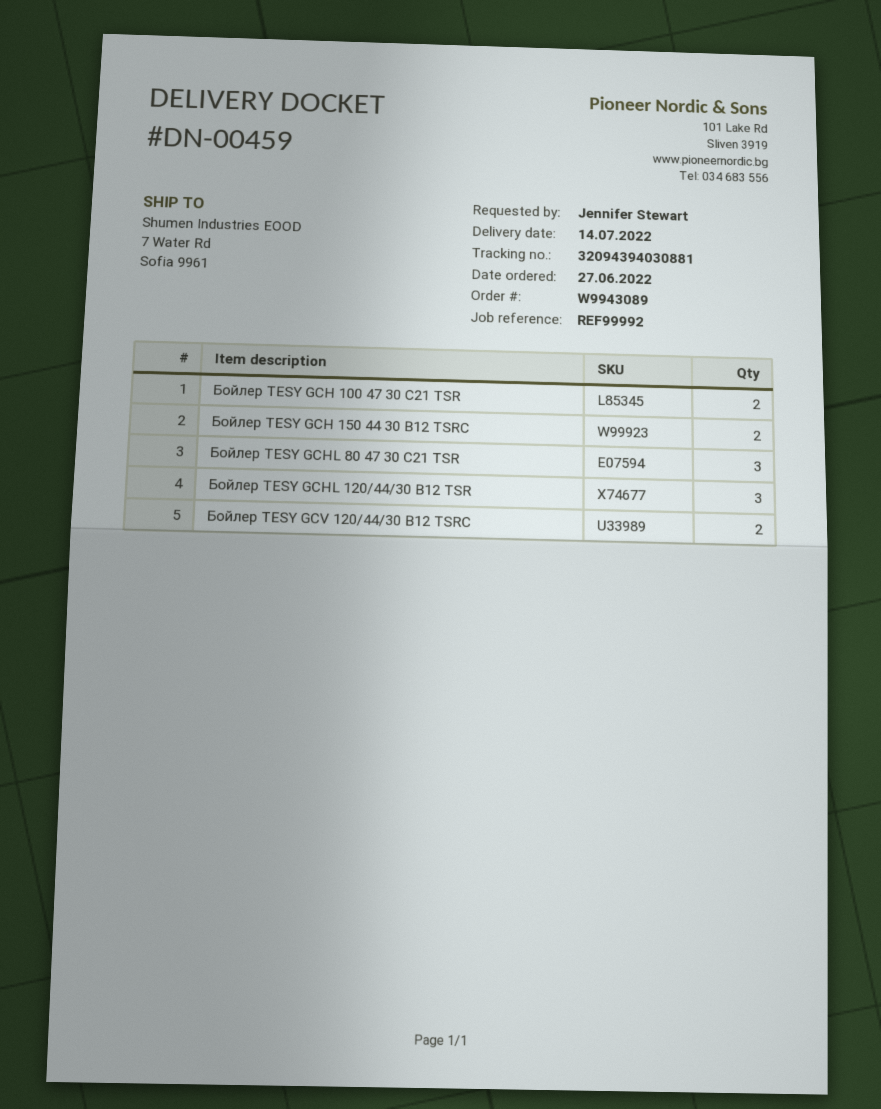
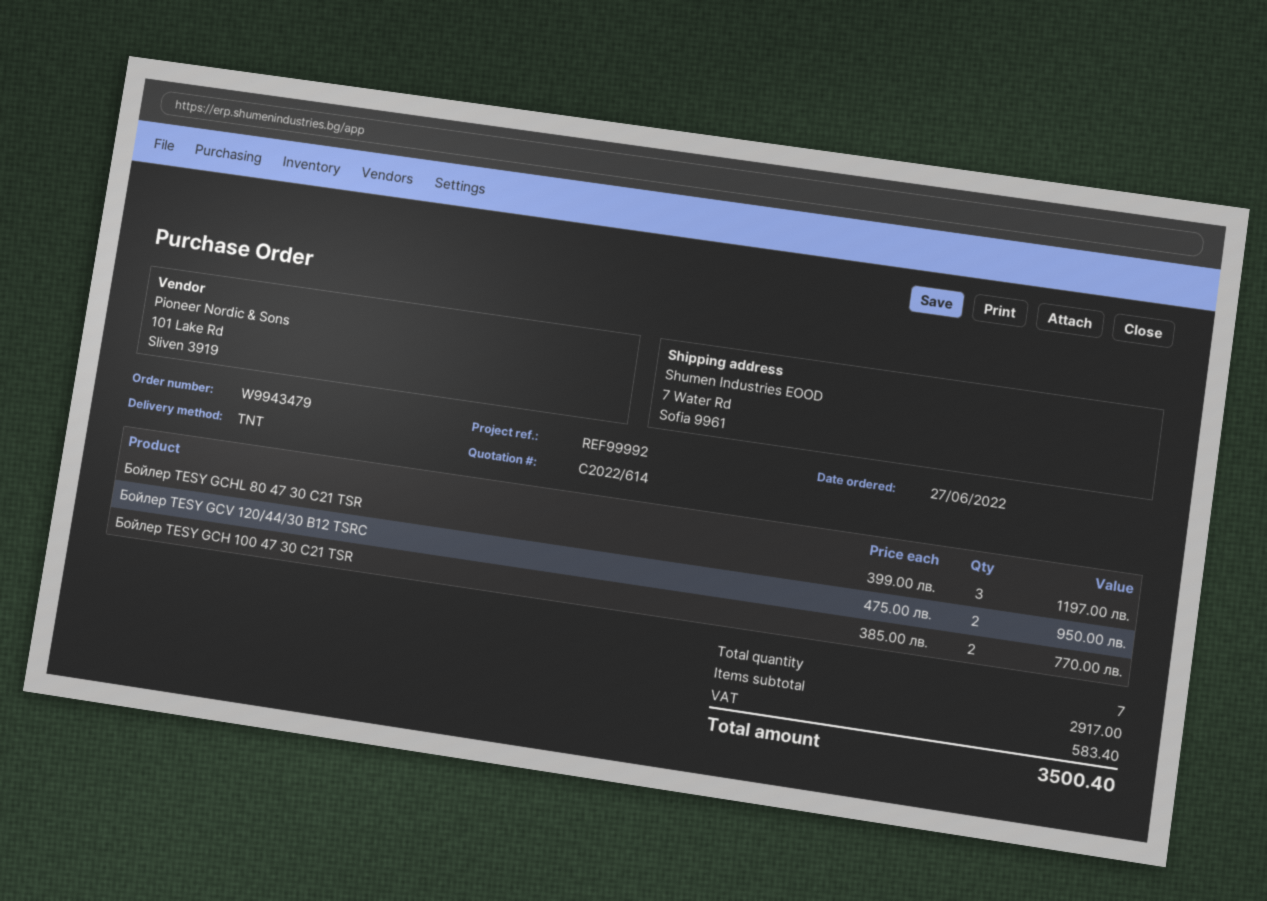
order number: W9943089 -> W9943479
Бойлер TESY GCH 150 44 30 B12 TSRC: 2 -> none
Бойлер TESY GCHL 120/44/30 B12 TSR: 3 -> none

